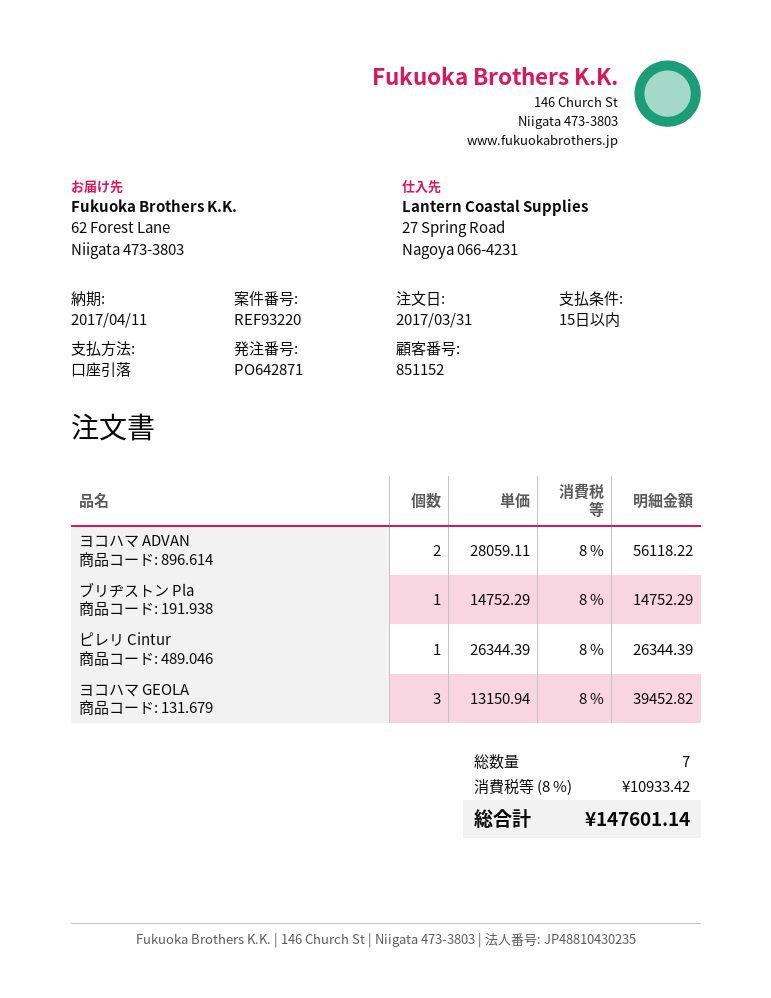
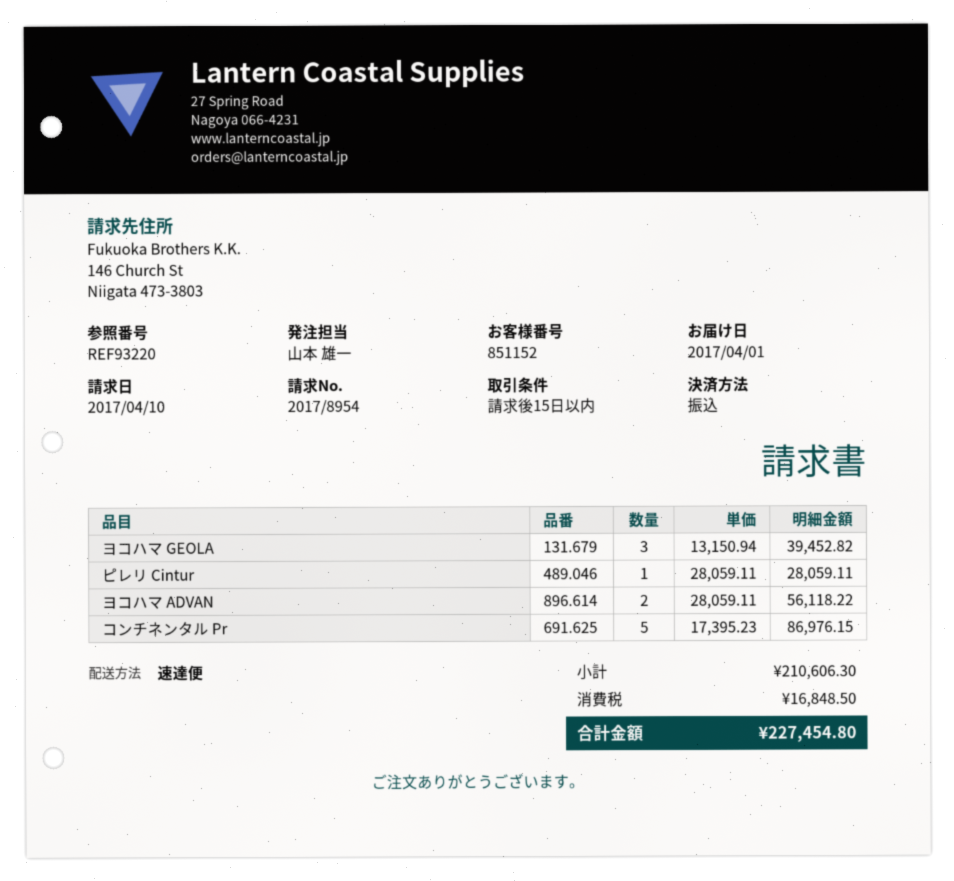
delivery date: 2017-04-11 -> 2017-04-01
payment method: direct debit -> bank transfer
ブリヂストン Pla: 1 x 14752.29 = 14752.29 -> none
ピレリ Cintur: 1 x 26344.39 = 26344.39 -> 1 x 28059.11 = 28059.11
コンチネンタル Pr: none -> 5 x 17395.23 = 86976.15
tax: 10933.42 -> 16848.50
total: 147601.14 -> 227454.80

